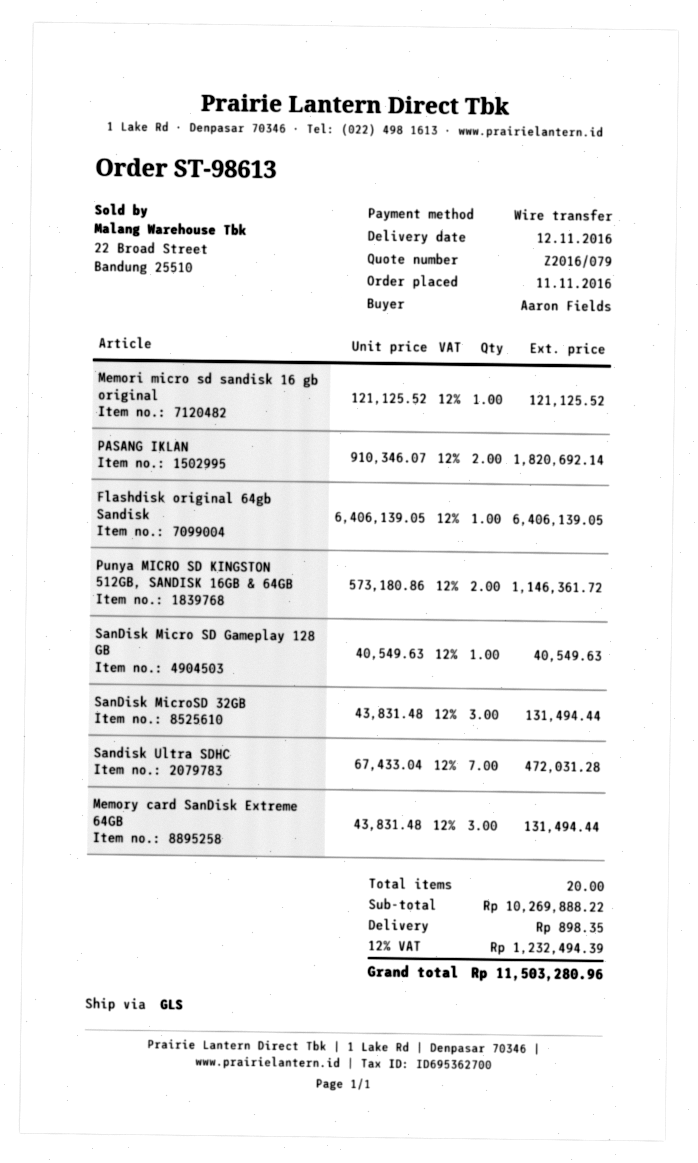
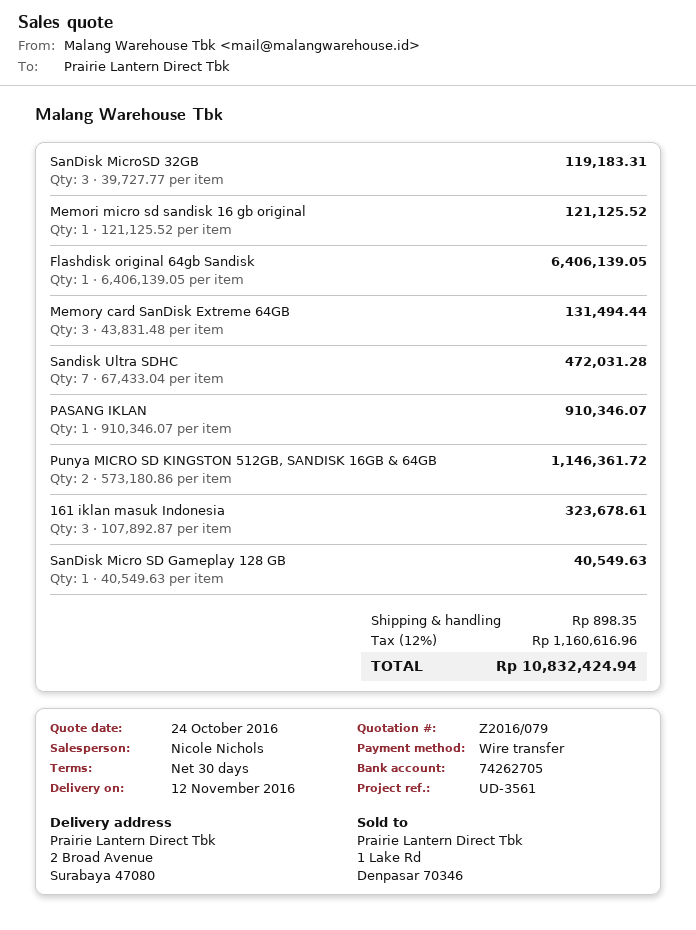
PASANG IKLAN: 2 x 910346.07 = 1820692.14 -> 1 x 910346.07 = 910346.07
SanDisk MicroSD 32GB: 3 x 43831.48 = 131494.44 -> 3 x 39727.77 = 119183.31
161 iklan masuk Indonesia: none -> 3 x 107892.87 = 323678.61
tax: 12% = 1232494.39 -> 12% = 1160616.96
total: 11503280.96 -> 10832424.94

